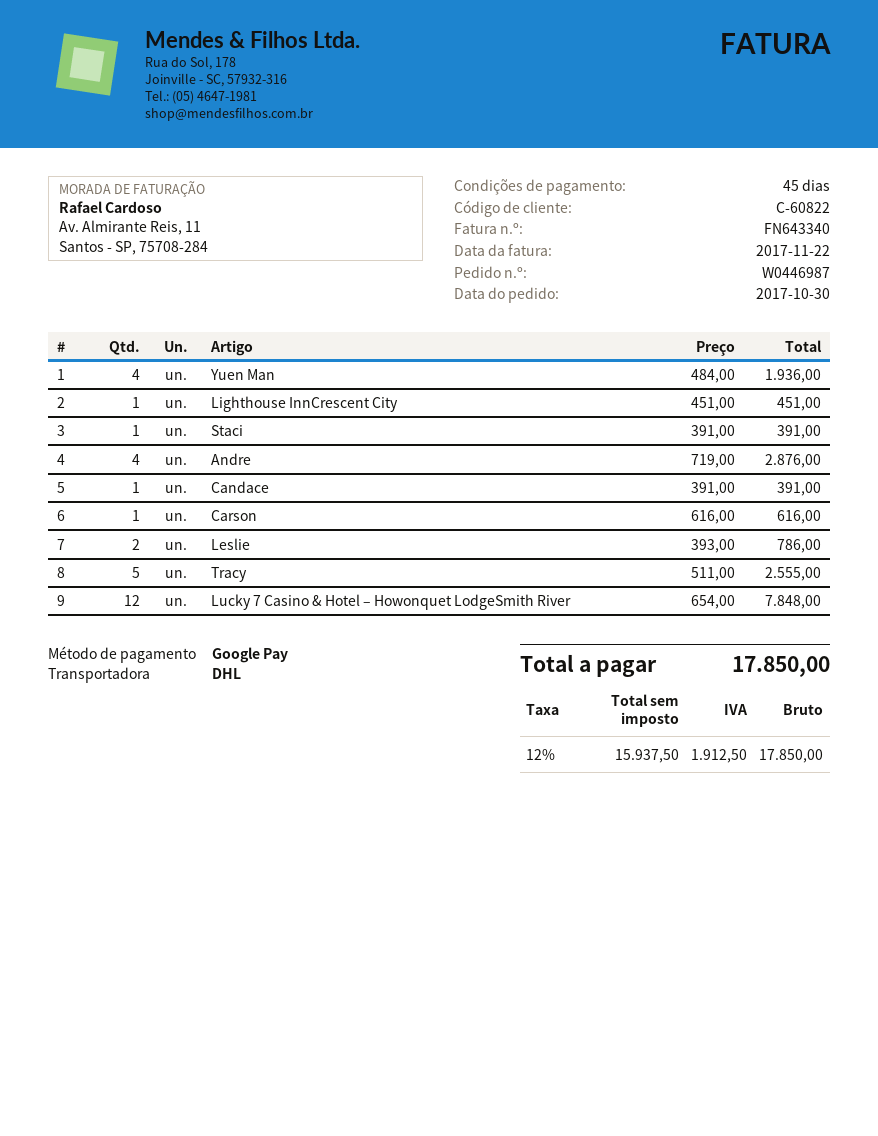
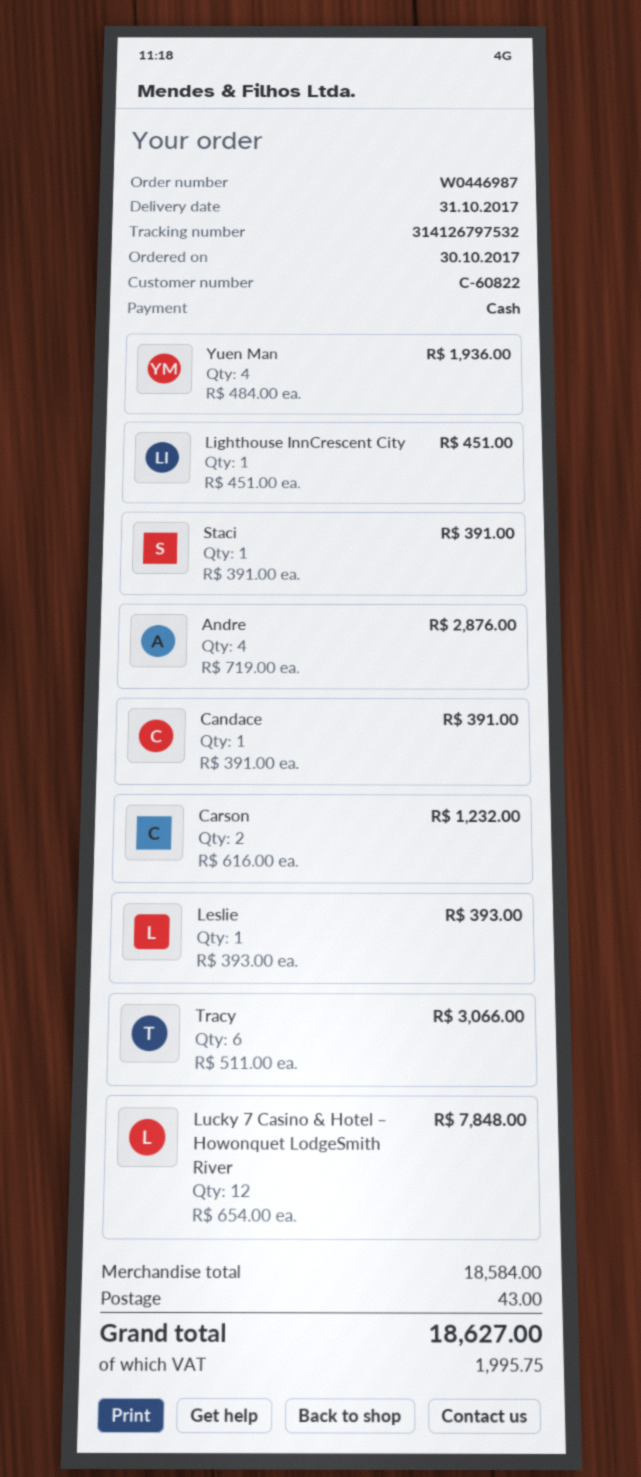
payment method: Google Pay -> cash
Carson: 1 x 616.00 = 616.00 -> 2 x 616.00 = 1232.00
Leslie: 2 x 393.00 = 786.00 -> 1 x 393.00 = 393.00
Tracy: 5 x 511.00 = 2555.00 -> 6 x 511.00 = 3066.00
shipping: none -> 43.00
tax: 1912.50 -> 1995.75
total: 17850.00 -> 18627.00

